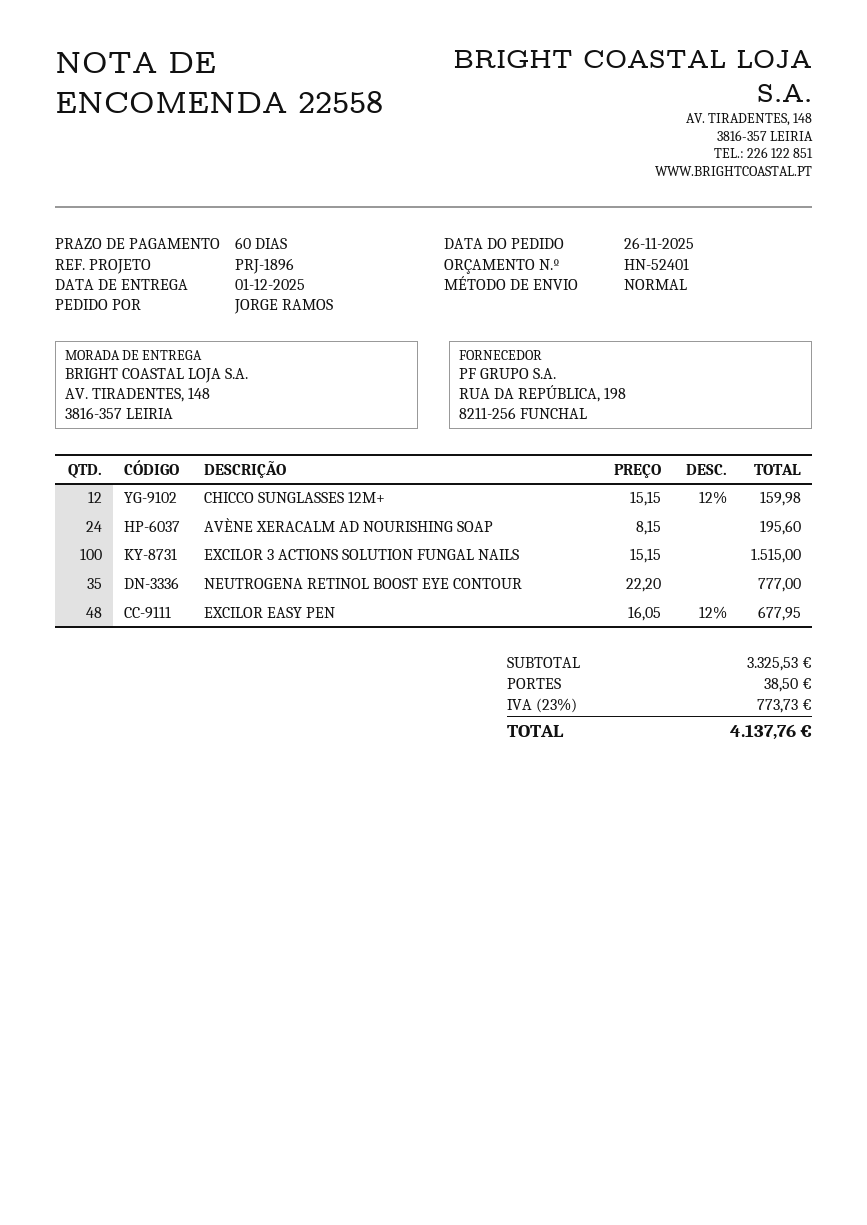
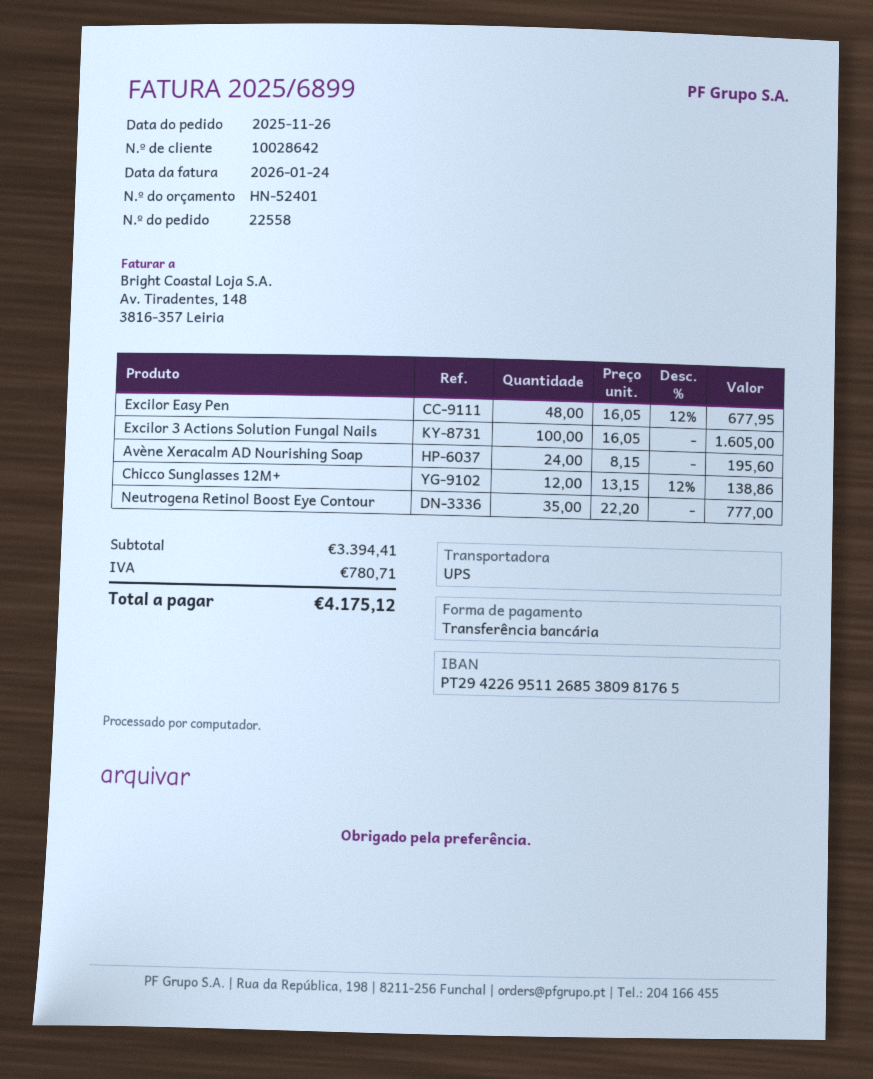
shipping method: standard -> UPS
CHICCO SUNGLASSES 12M+: 12 x 15.15 - 12% = 159.98 -> 12 x 13.15 - 12% = 138.86
EXCILOR 3 ACTIONS SOLUTION FUNGAL NAILS: 100 x 15.15 = 1515.00 -> 100 x 16.05 = 1605.00
subtotal: 3325.53 -> 3394.41
shipping: 38.50 -> none
tax: 773.73 -> 780.71
total: 4137.76 -> 4175.12

